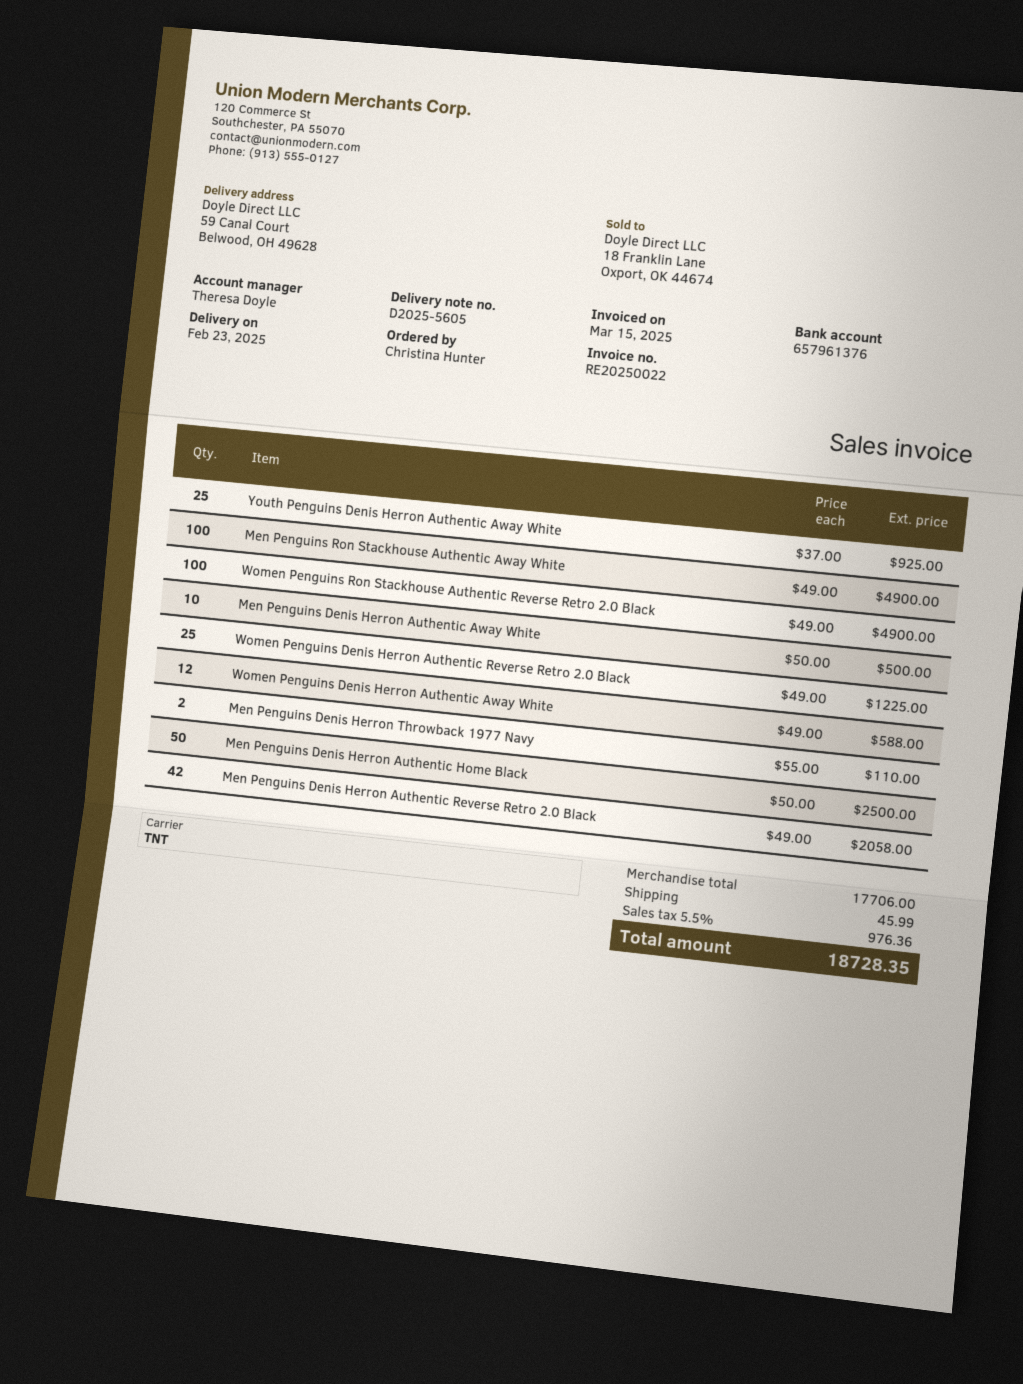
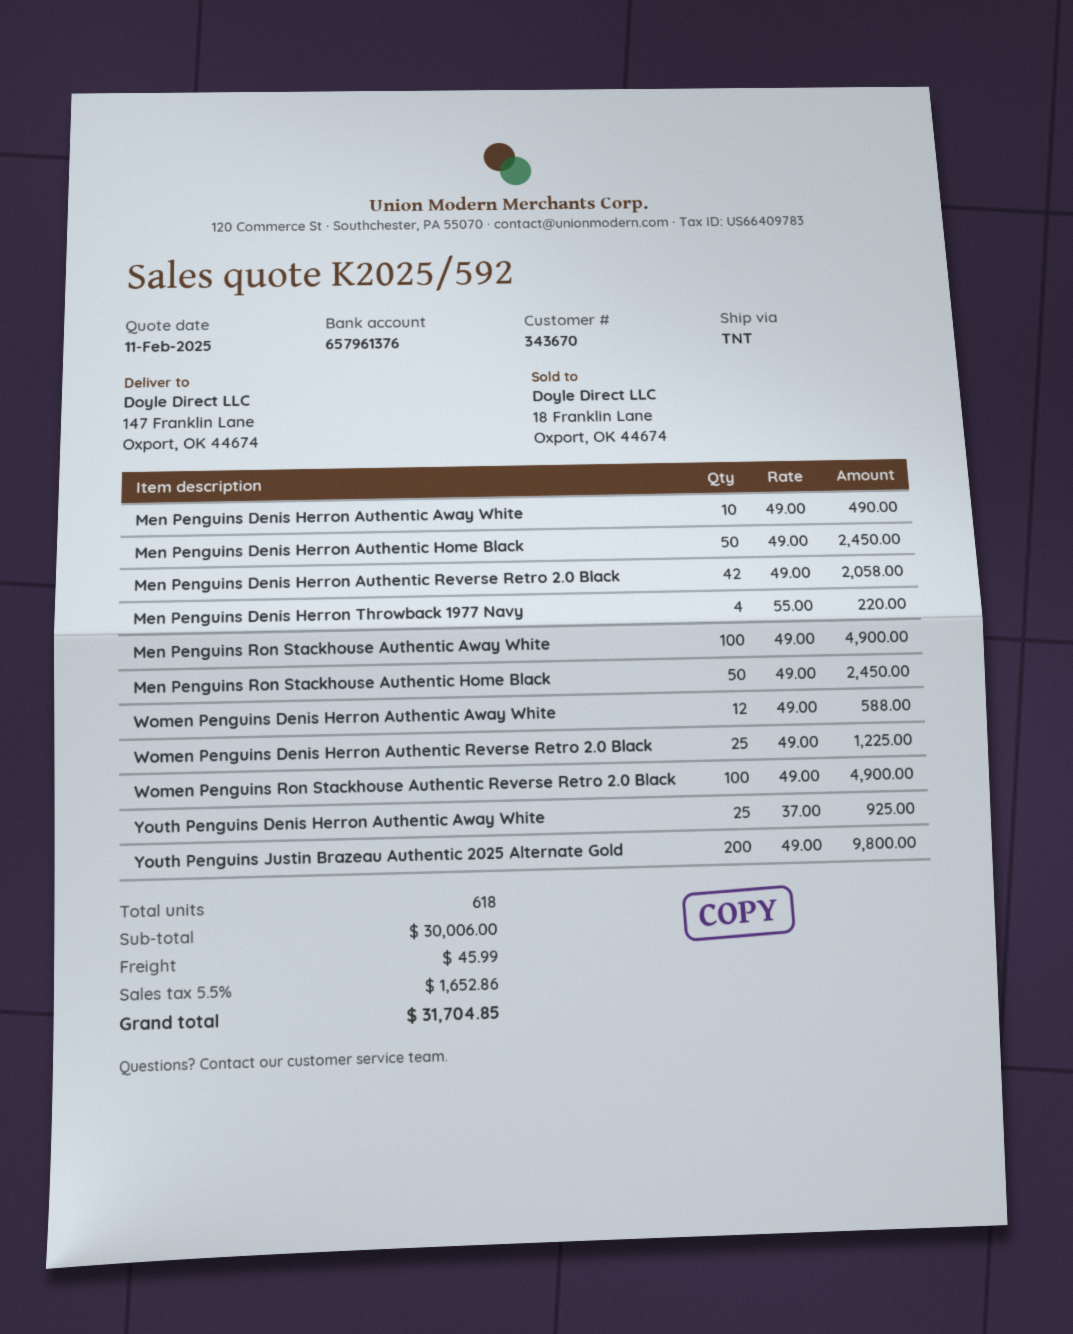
ship to: 59 Canal Court, Belwood, OH 49628 -> 147 Franklin Lane, Oxport, OK 44674
Men Penguins Denis Herron Authentic Away White: 10 x 50.00 = 500.00 -> 10 x 49.00 = 490.00
Men Penguins Denis Herron Throwback 1977 Navy: 2 x 55.00 = 110.00 -> 4 x 55.00 = 220.00
Men Penguins Denis Herron Authentic Home Black: 50 x 50.00 = 2500.00 -> 50 x 49.00 = 2450.00
Men Penguins Ron Stackhouse Authentic Home Black: none -> 50 x 49.00 = 2450.00
Youth Penguins Justin Brazeau Authentic 2025 Alternate Gold: none -> 200 x 49.00 = 9800.00
subtotal: 17706.00 -> 30006.00
tax: 5.5% = 976.36 -> 5.5% = 1652.86
total: 18728.35 -> 31704.85

